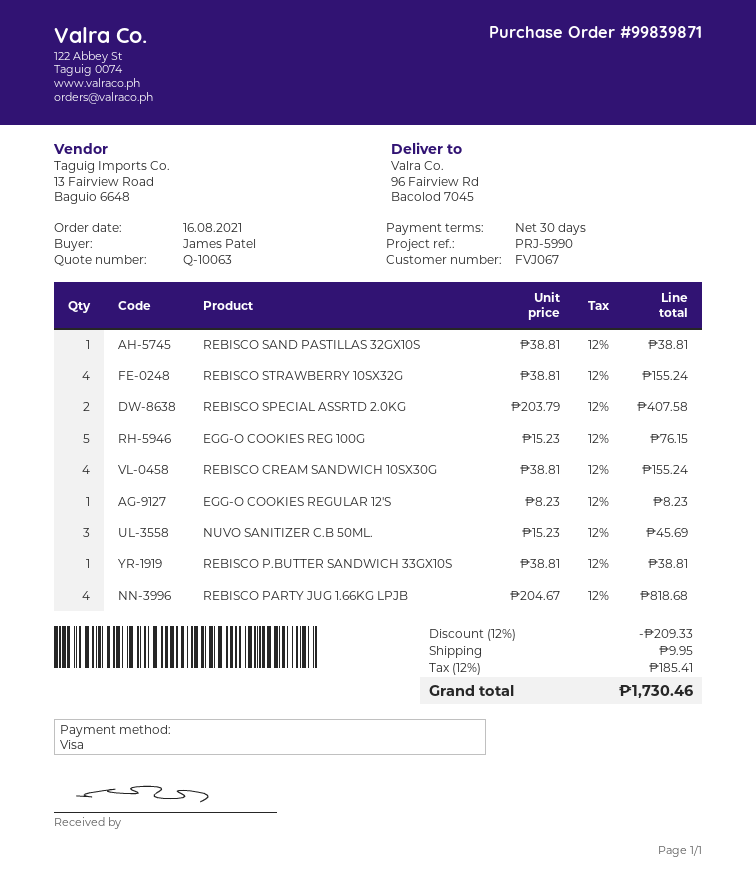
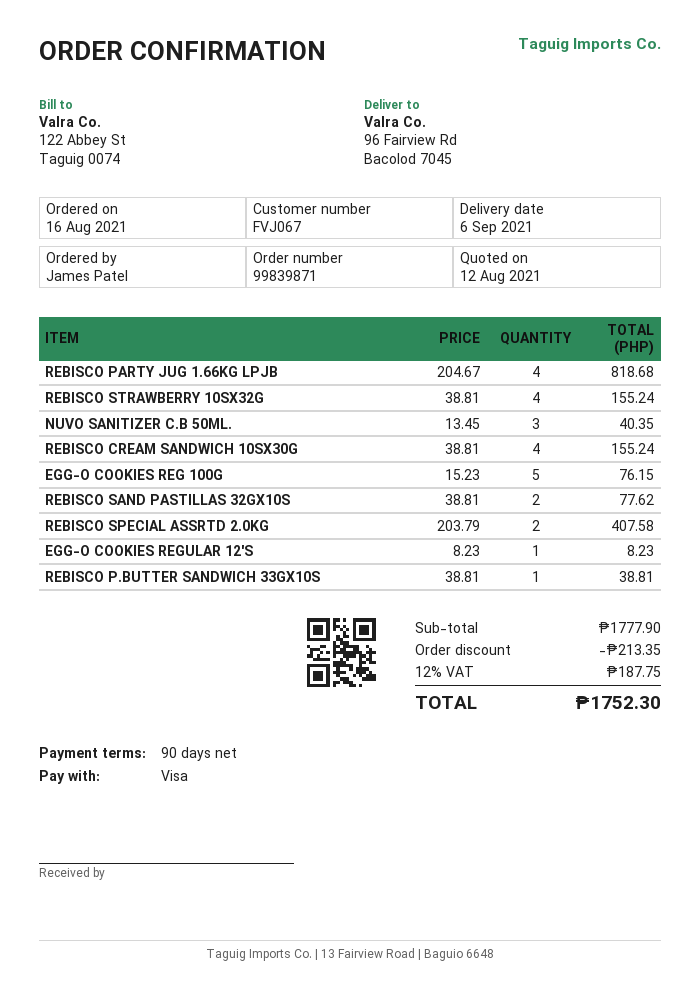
payment terms: 30 days -> 90 days
REBISCO SAND PASTILLAS 32GX10S: 1 x 38.81 = 38.81 -> 2 x 38.81 = 77.62
NUVO SANITIZER C.B 50ML.: 3 x 15.23 = 45.69 -> 3 x 13.45 = 40.35
discount: 209.33 -> 213.35
shipping: 9.95 -> none
tax: 12% = 185.41 -> 12% = 187.75
total: 1730.46 -> 1752.30

